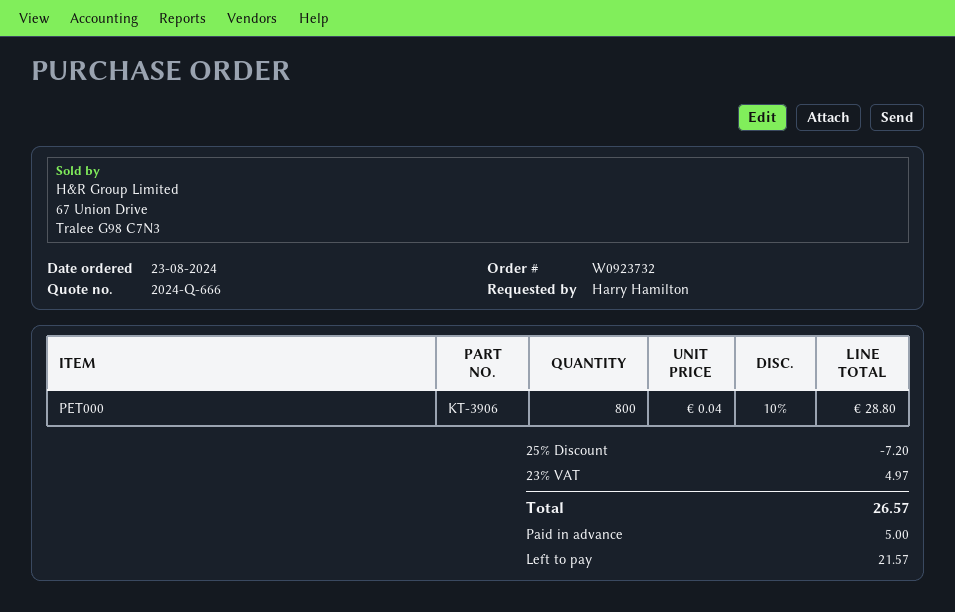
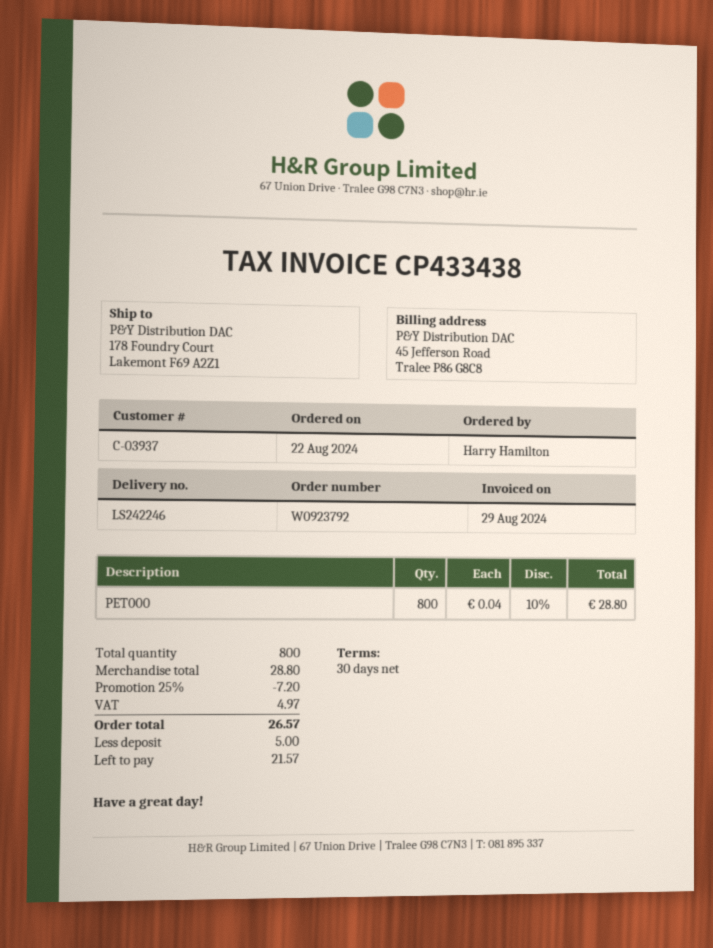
order number: W0923732 -> W0923792
order date: 2024-08-23 -> 2024-08-22

